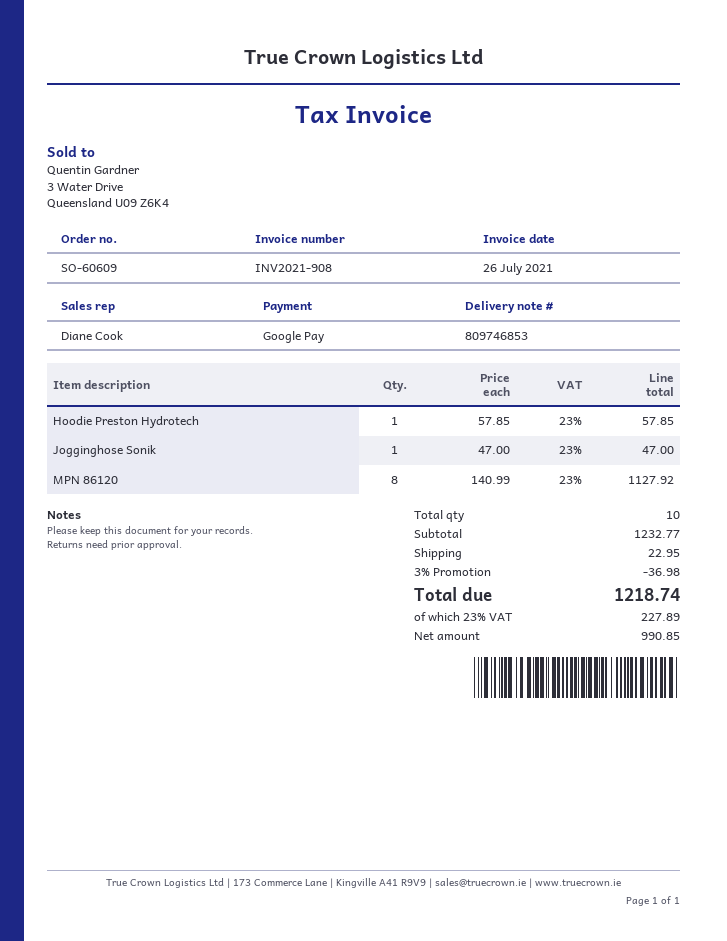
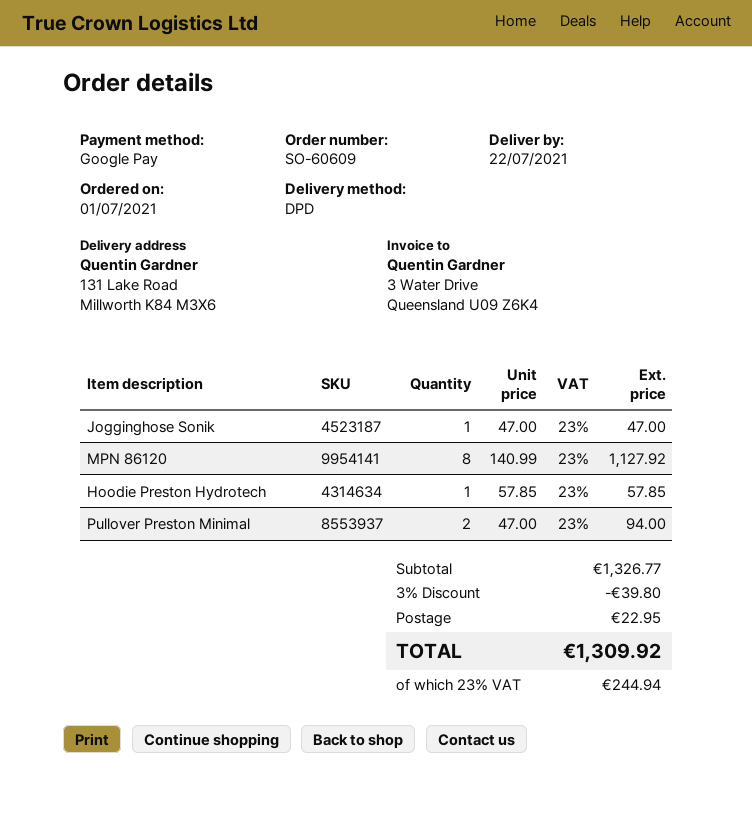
Pullover Preston Minimal: none -> 2 x 47.00 = 94.00
subtotal: 1232.77 -> 1326.77
discount: 3% = 36.98 -> 3% = 39.80
tax: 23% = 227.89 -> 23% = 244.94
total: 1218.74 -> 1309.92

